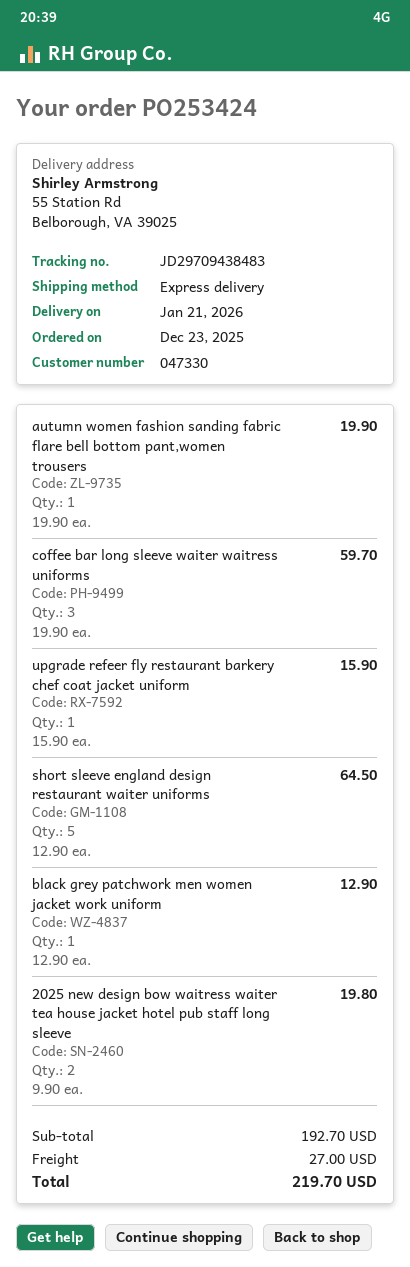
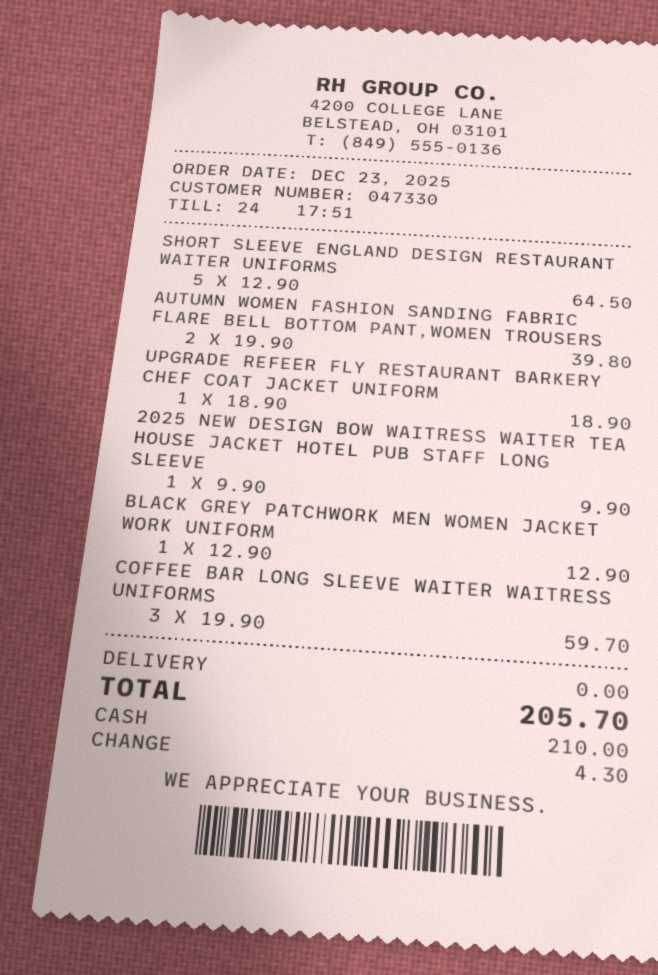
autumn women fashion sanding fabric flare bell bottom pant,women trousers: 1 x 19.90 = 19.90 -> 2 x 19.90 = 39.80
upgrade refeer fly restaurant barkery chef coat jacket uniform: 1 x 15.90 = 15.90 -> 1 x 18.90 = 18.90
2025 new design bow waitress waiter tea house jacket hotel pub staff long sleeve: 2 x 9.90 = 19.80 -> 1 x 9.90 = 9.90
shipping: 27.00 -> 0.00
total: 219.70 -> 205.70

